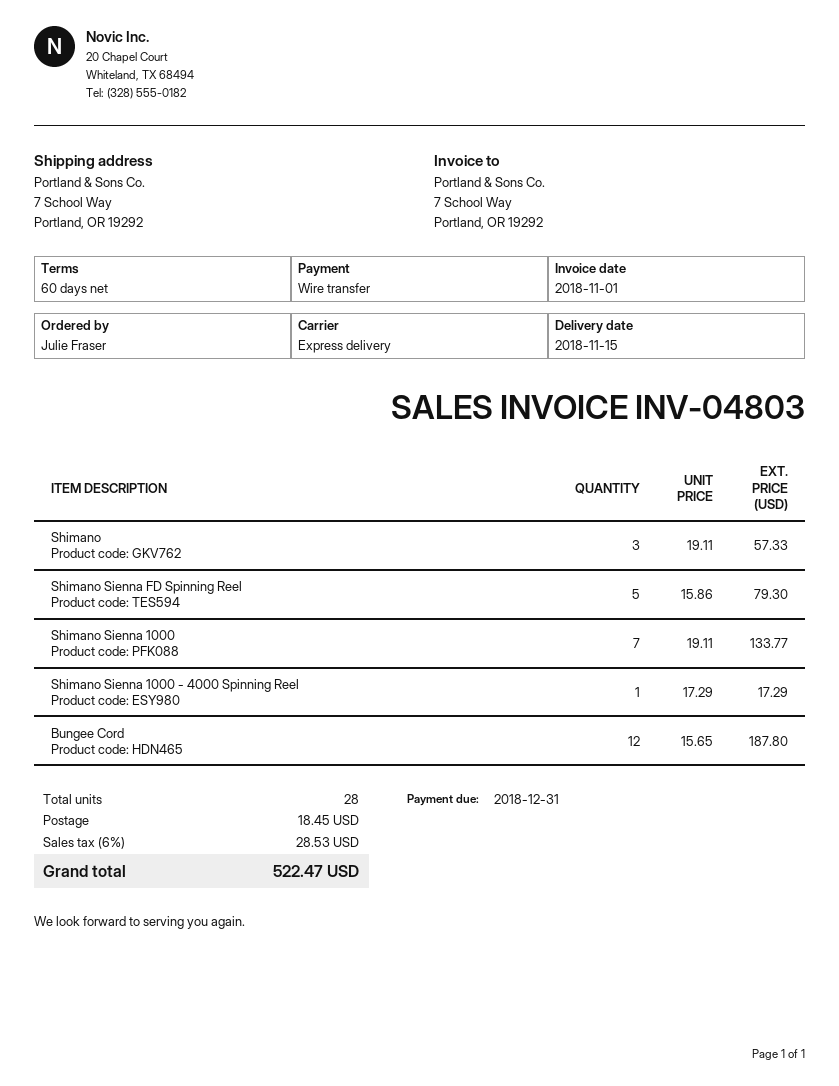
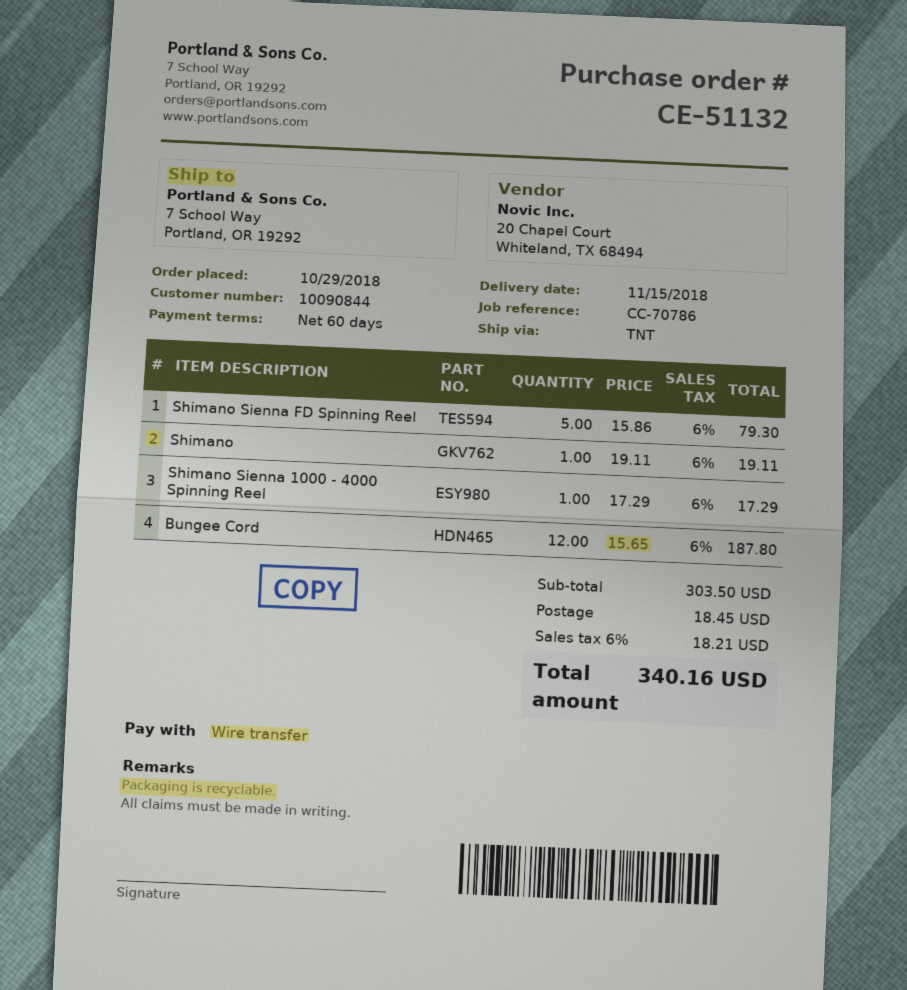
shipping method: express -> TNT
Shimano: 3 x 19.11 = 57.33 -> 1 x 19.11 = 19.11
Shimano Sienna 1000: 7 x 19.11 = 133.77 -> none
tax: 6% = 28.53 -> 6% = 18.21
total: 522.47 -> 340.16

